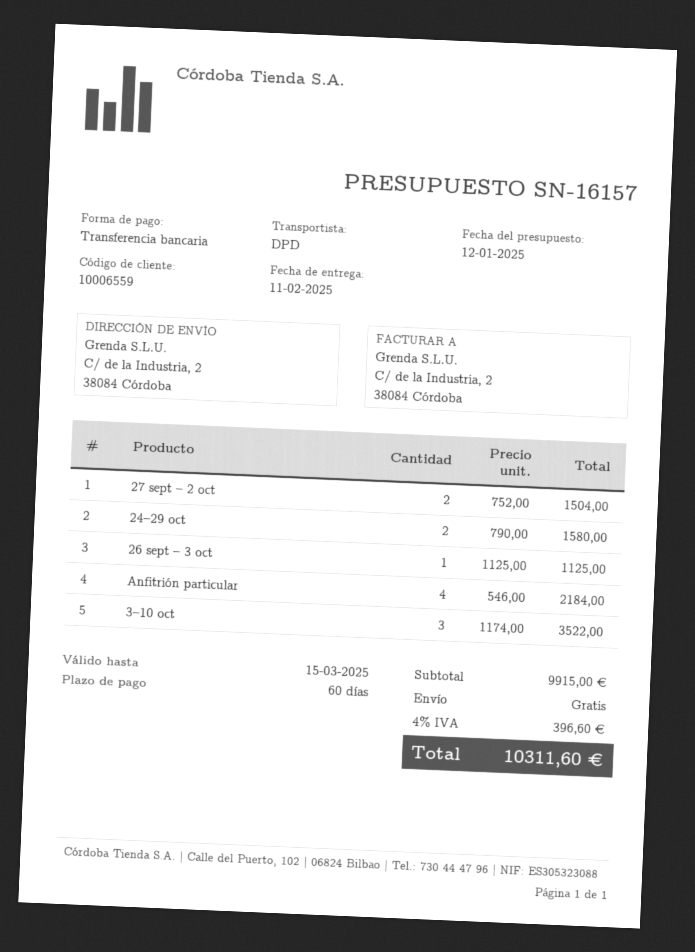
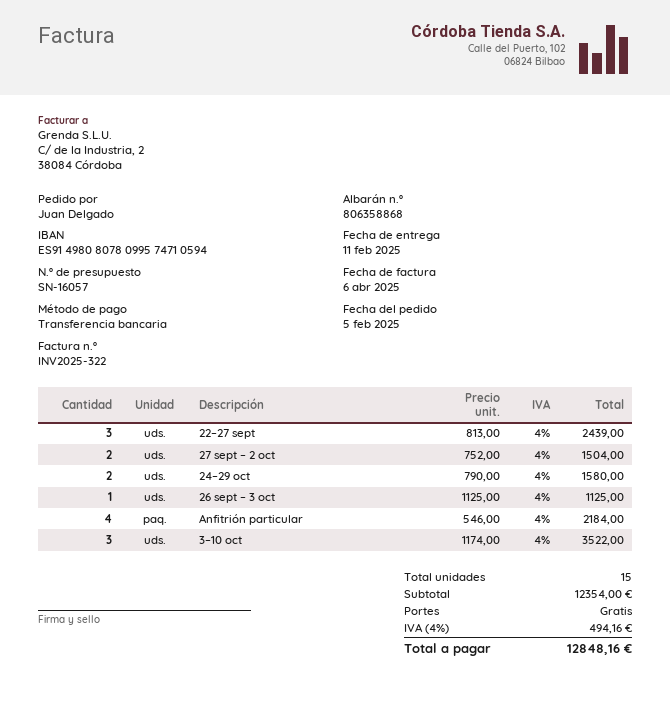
quote number: SN-16157 -> SN-16057
22–27 sept: none -> 3 x 813.00 = 2439.00
subtotal: 9915.00 -> 12354.00
tax: 4% = 396.60 -> 4% = 494.16
total: 10311.60 -> 12848.16

